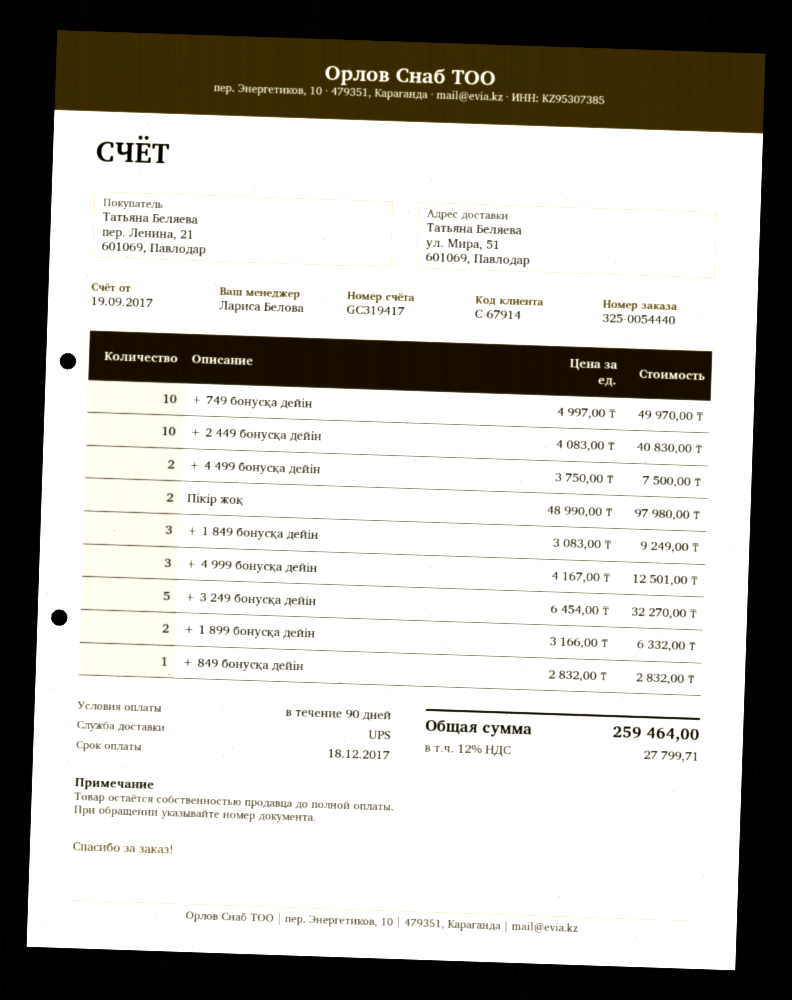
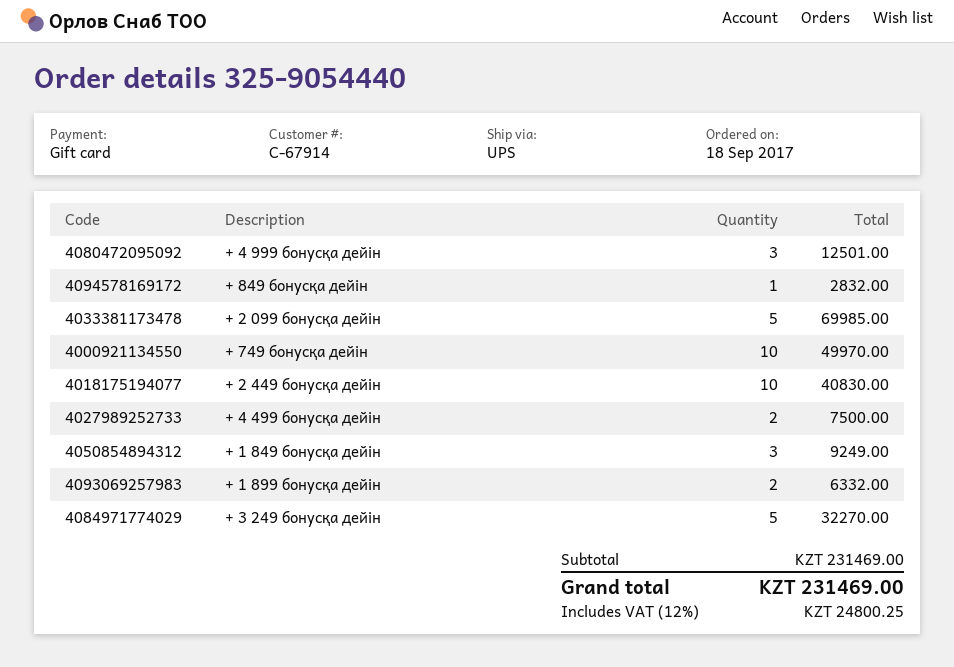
order number: 325-0054440 -> 325-9054440
Пікір жоқ: 2 for 97980.00 -> none
+ 2 099 бонусқа дейін: none -> 5 for 69985.00
tax: 12% = 27799.71 -> 12% = 24800.25
total: 259464.00 -> 231469.00

